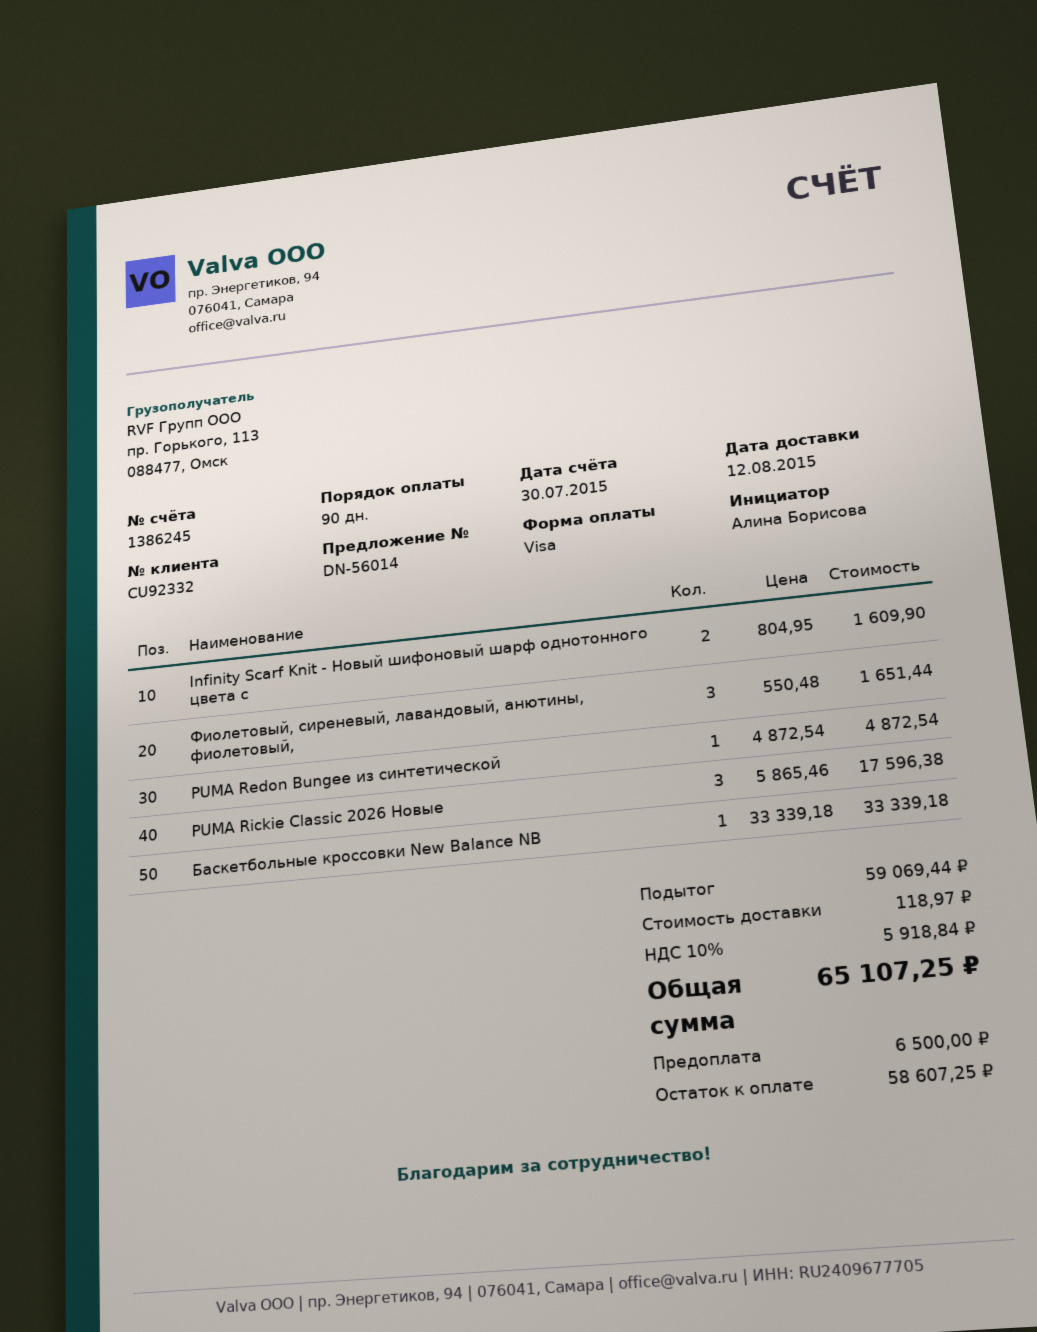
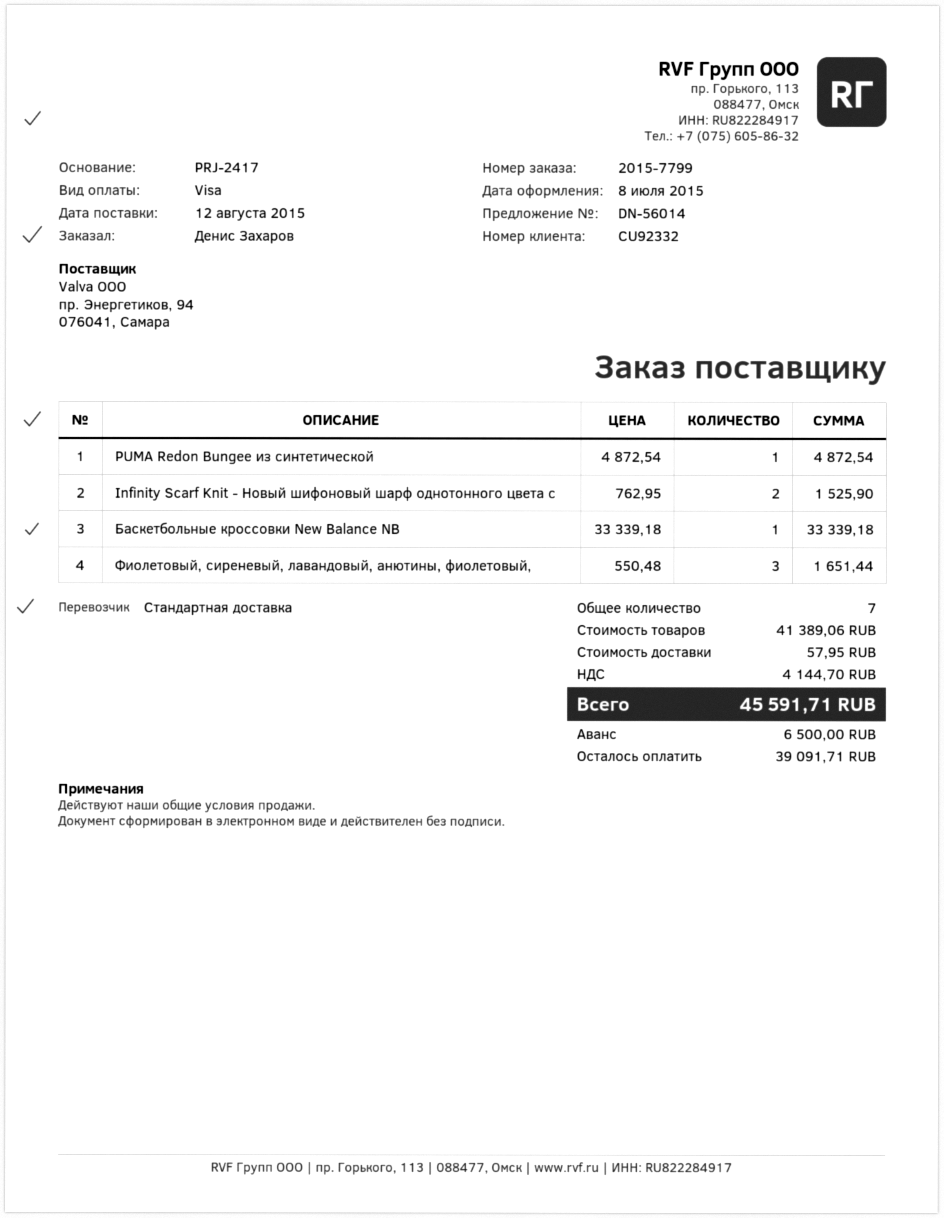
ordered by: Алина Борисова -> Денис Захаров
Infinity Scarf Knit - Новый шифоновый шарф однотонного цвета с: 2 x 804.95 = 1609.90 -> 2 x 762.95 = 1525.90
PUMA Rickie Classic 2026 Новые: 3 x 5865.46 = 17596.38 -> none
subtotal: 59069.44 -> 41389.06
shipping: 118.97 -> 57.95
tax: 5918.84 -> 4144.70
total: 65107.25 -> 45591.71
balance: 58607.25 -> 39091.71

